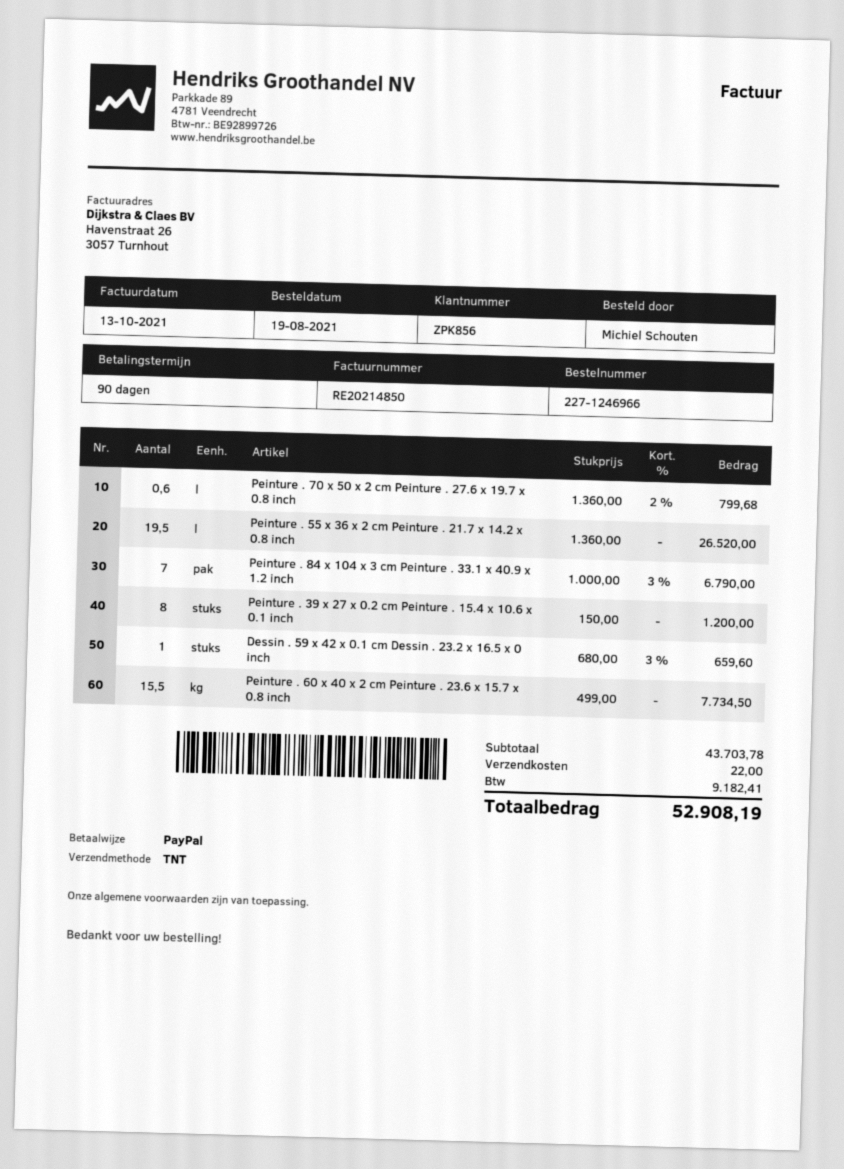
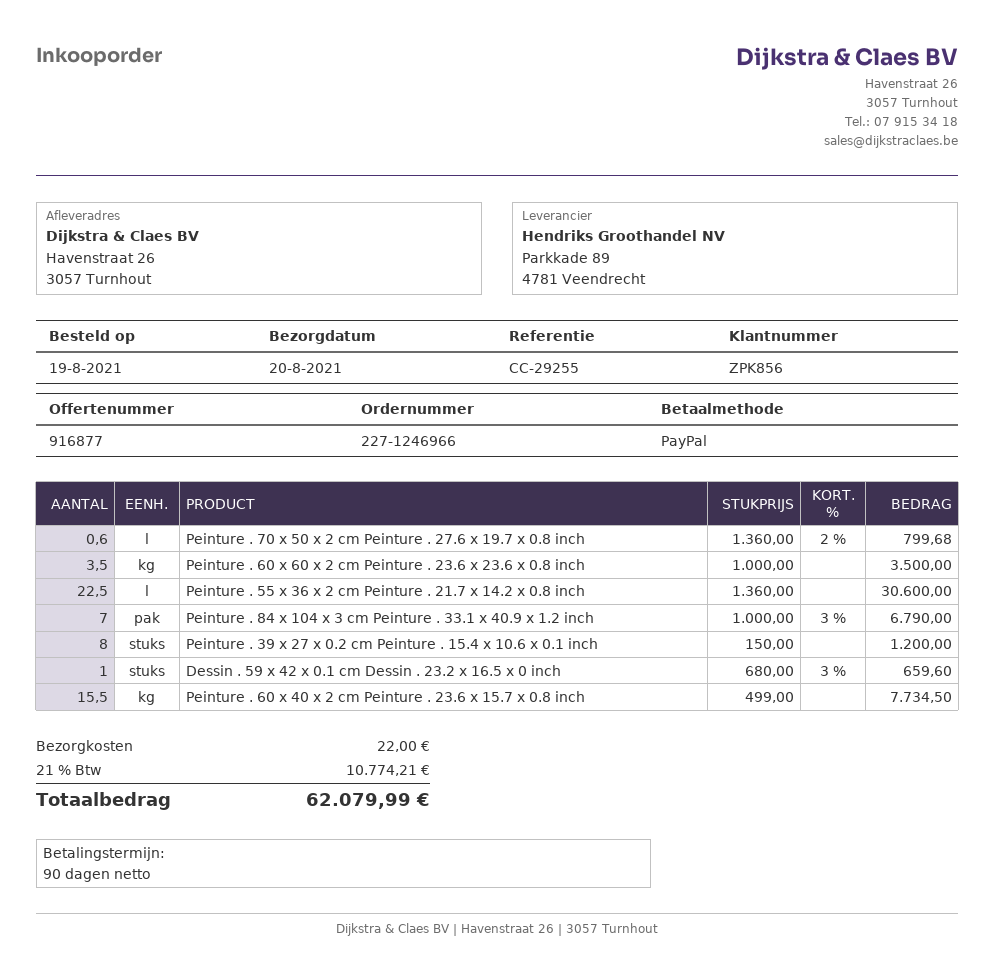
Peinture . 55 x 36 x 2 cm Peinture . 21.7 x 14.2 x 0.8 inch: 19.5 x 1360.00 = 26520.00 -> 22.5 x 1360.00 = 30600.00
Peinture . 60 x 60 x 2 cm Peinture . 23.6 x 23.6 x 0.8 inch: none -> 3.5 x 1000.00 = 3500.00
tax: 9182.41 -> 10774.21
total: 52908.19 -> 62079.99

